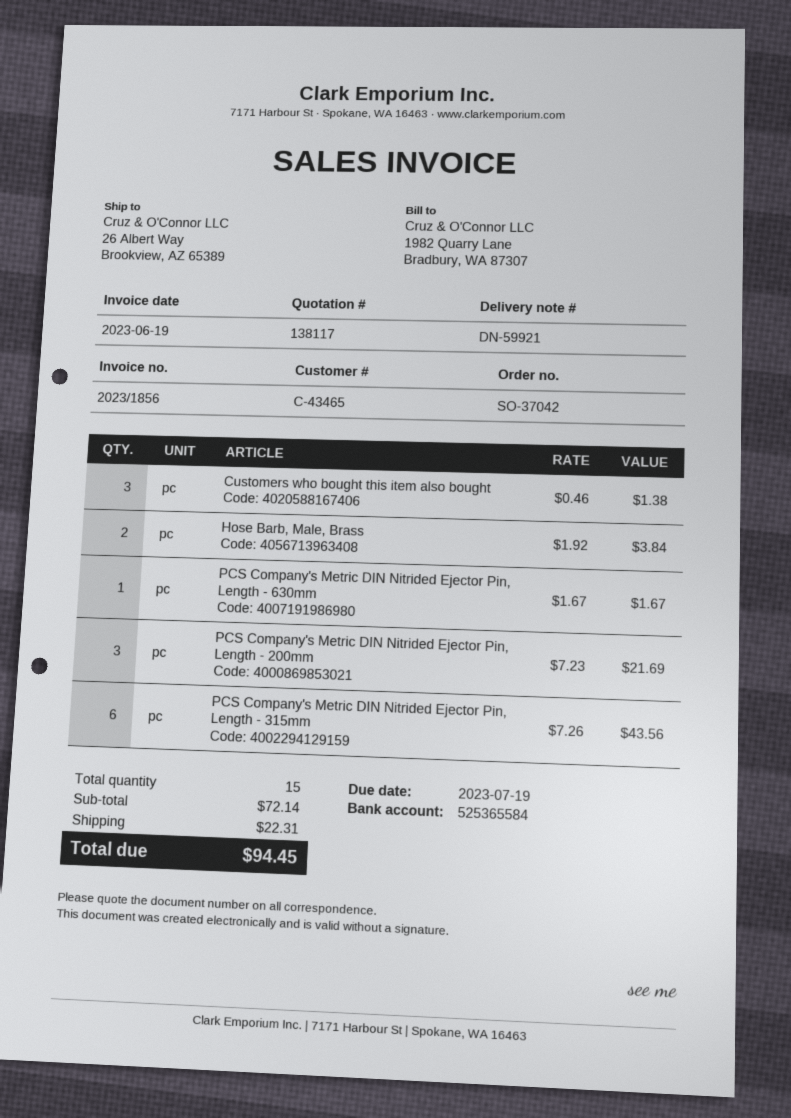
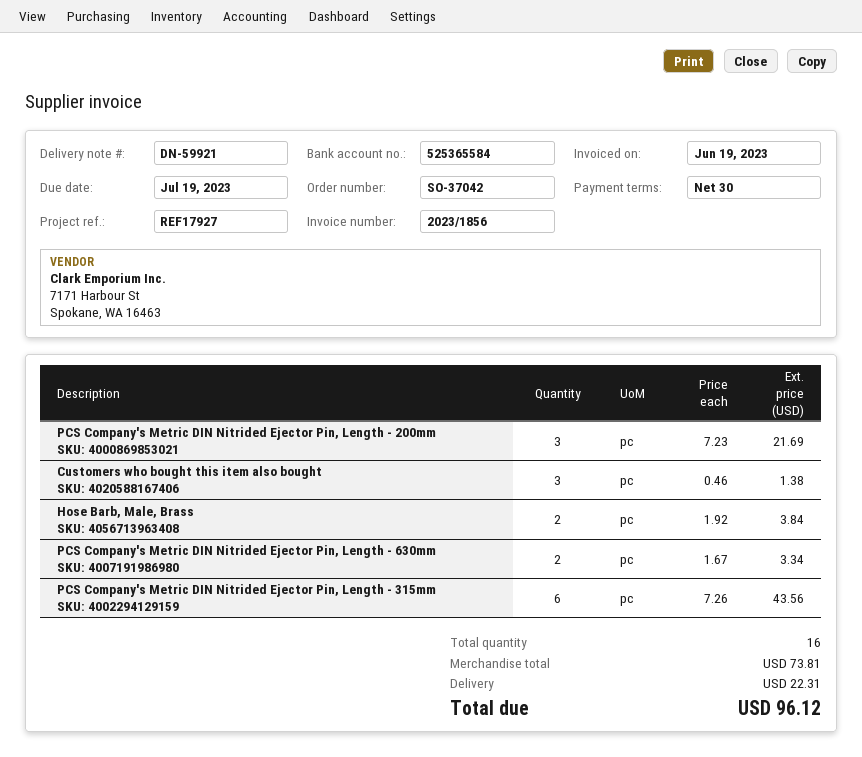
PCS Company's Metric DIN Nitrided Ejector Pin, Length - 630mm: 1 x 1.67 = 1.67 -> 2 x 1.67 = 3.34
total quantity: 15 -> 16
subtotal: 72.14 -> 73.81
total: 94.45 -> 96.12

